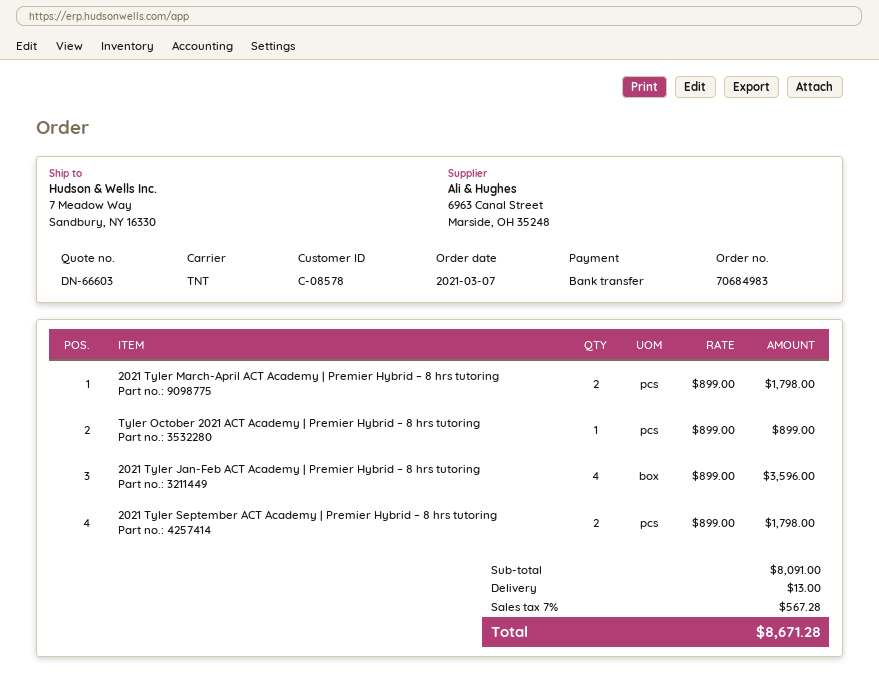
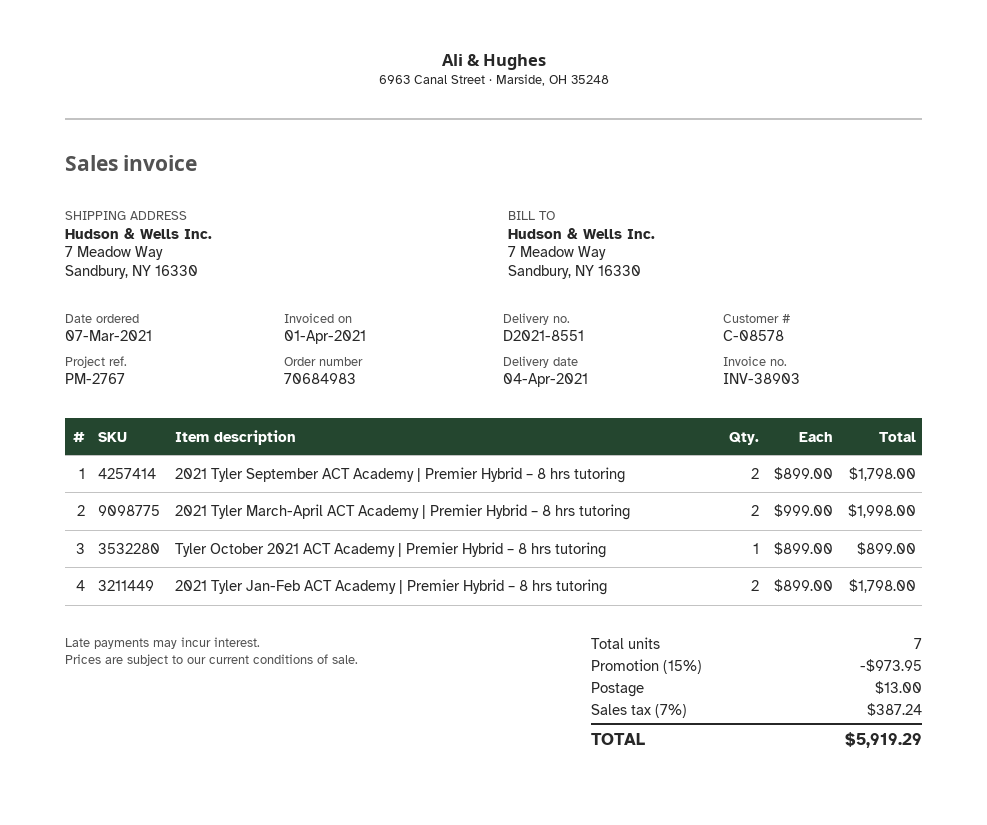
2021 Tyler March-April ACT Academy | Premier Hybrid – 8 hrs tutoring: 2 x 899.00 = 1798.00 -> 2 x 999.00 = 1998.00
2021 Tyler Jan-Feb ACT Academy | Premier Hybrid – 8 hrs tutoring: 4 x 899.00 = 3596.00 -> 2 x 899.00 = 1798.00
discount: none -> 15% = 973.95
tax: 7% = 567.28 -> 7% = 387.24
total: 8671.28 -> 5919.29

